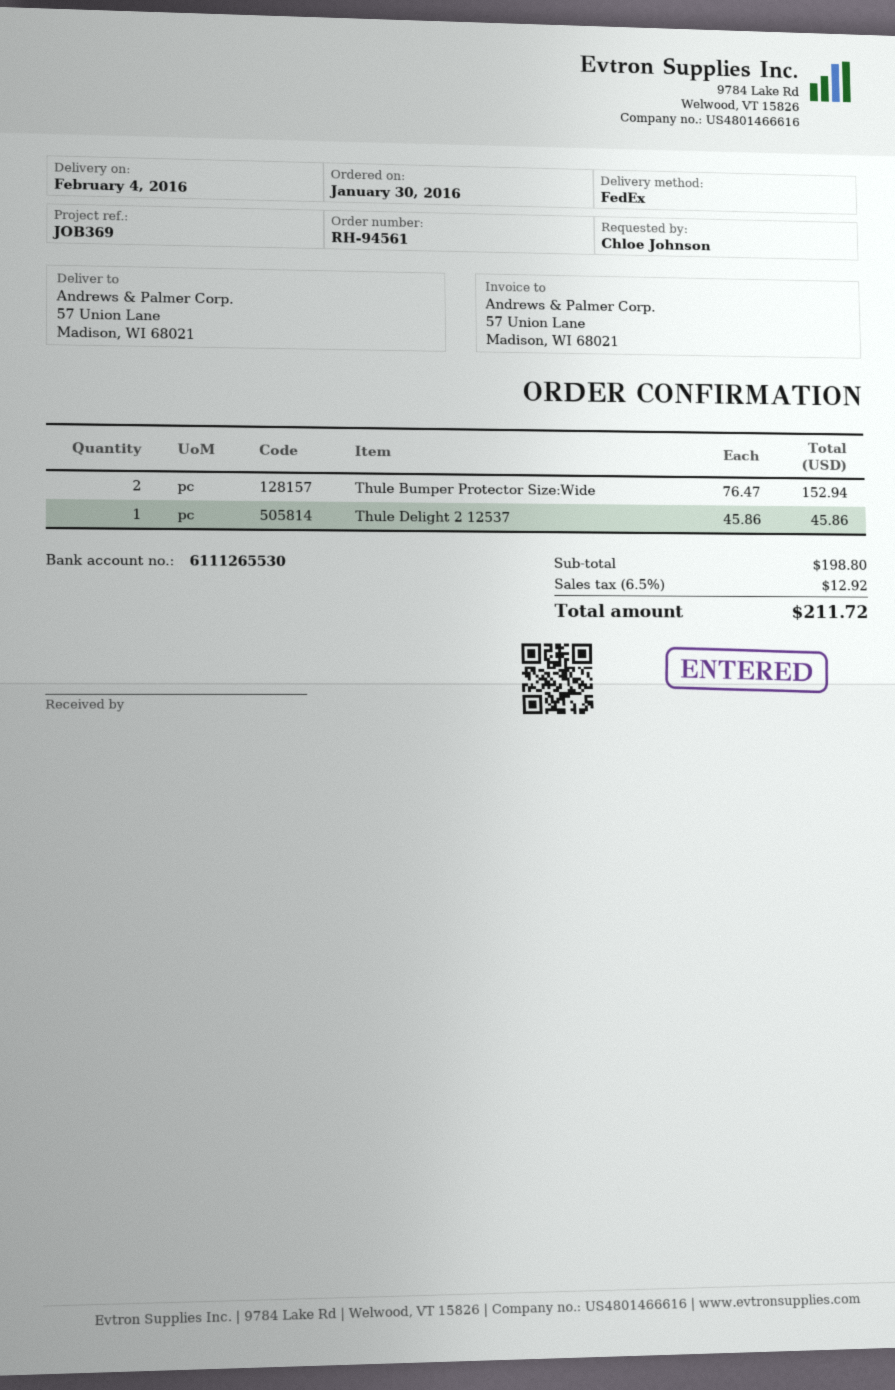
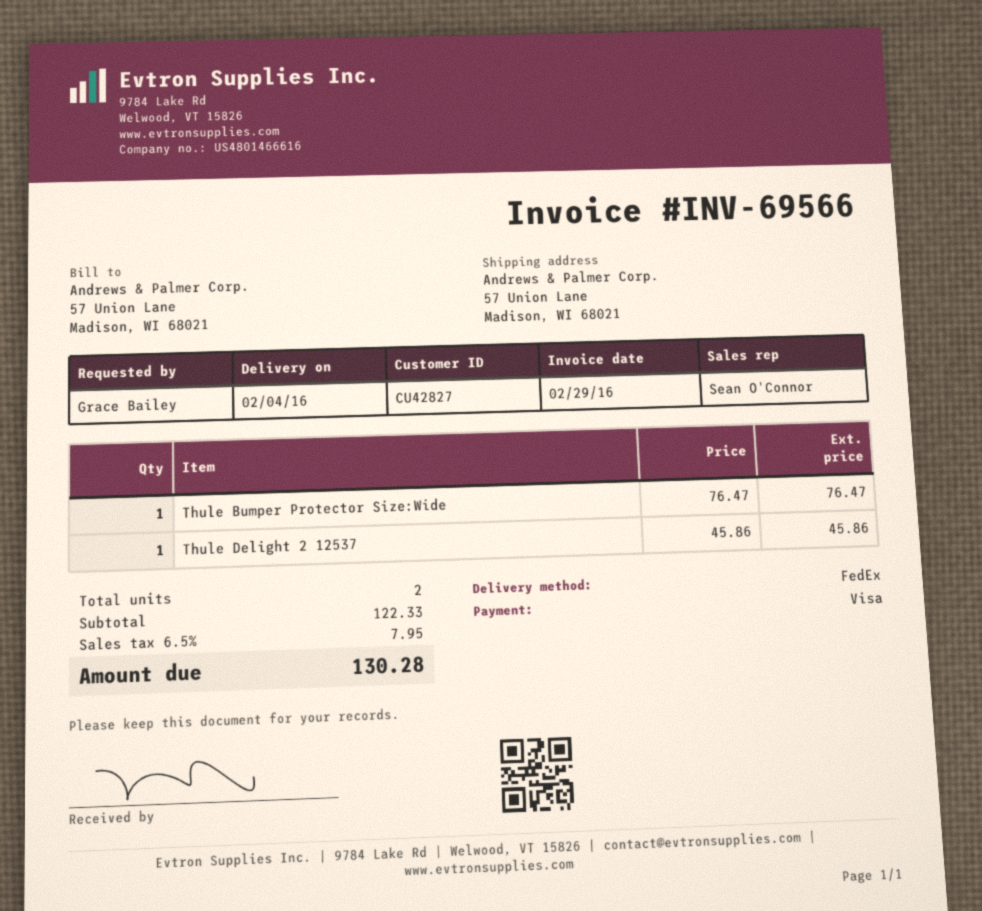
ordered by: Chloe Johnson -> Grace Bailey
Thule Bumper Protector Size:Wide: 2 x 76.47 = 152.94 -> 1 x 76.47 = 76.47
subtotal: 198.80 -> 122.33
tax: 6.5% = 12.92 -> 6.5% = 7.95
total: 211.72 -> 130.28

